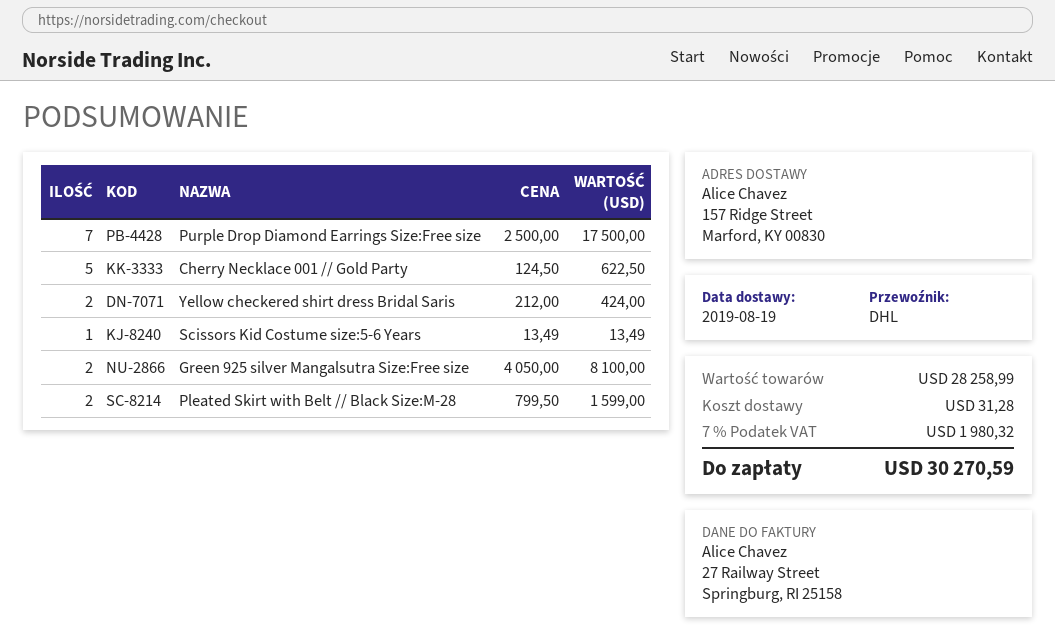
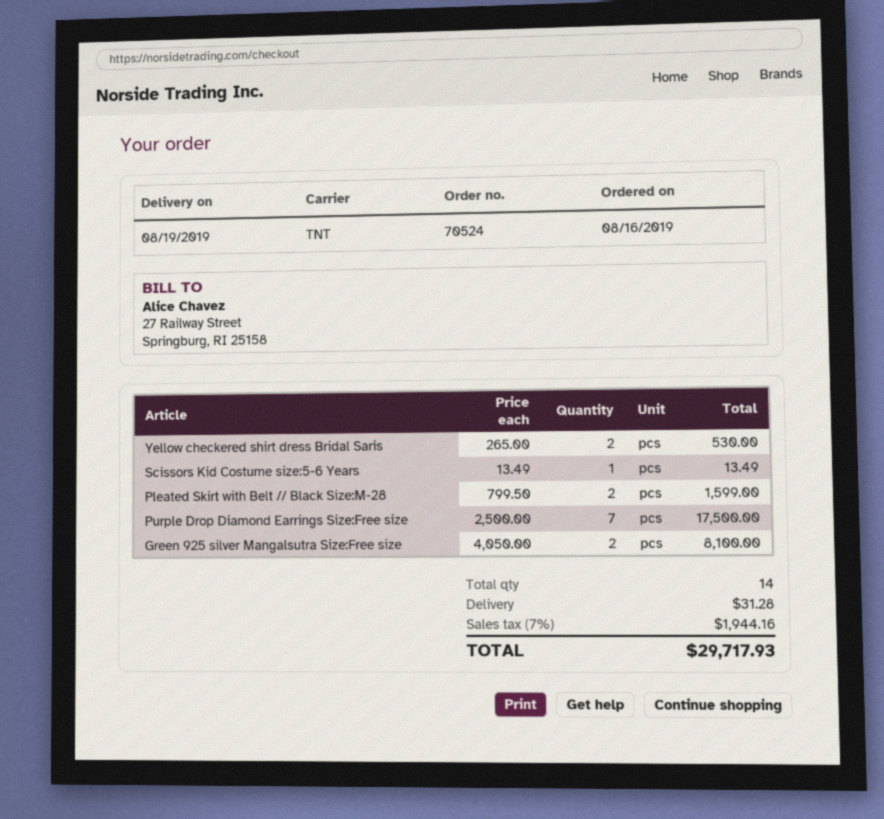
shipping method: DHL -> TNT
Cherry Necklace 001 // Gold Party: 5 x 124.50 = 622.50 -> none
Yellow checkered shirt dress Bridal Saris: 2 x 212.00 = 424.00 -> 2 x 265.00 = 530.00
tax: 7% = 1980.32 -> 7% = 1944.16
total: 30270.59 -> 29717.93

